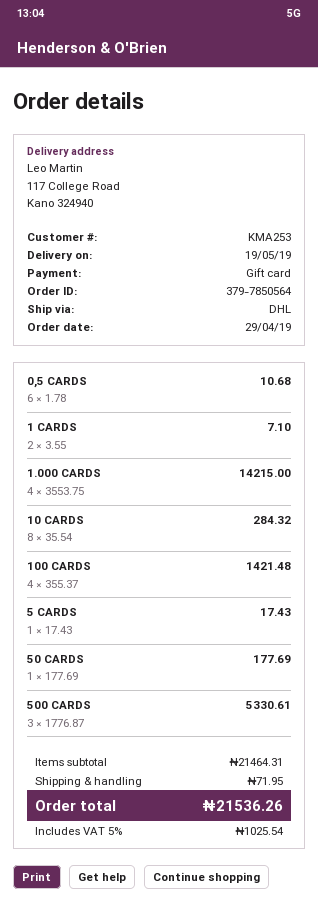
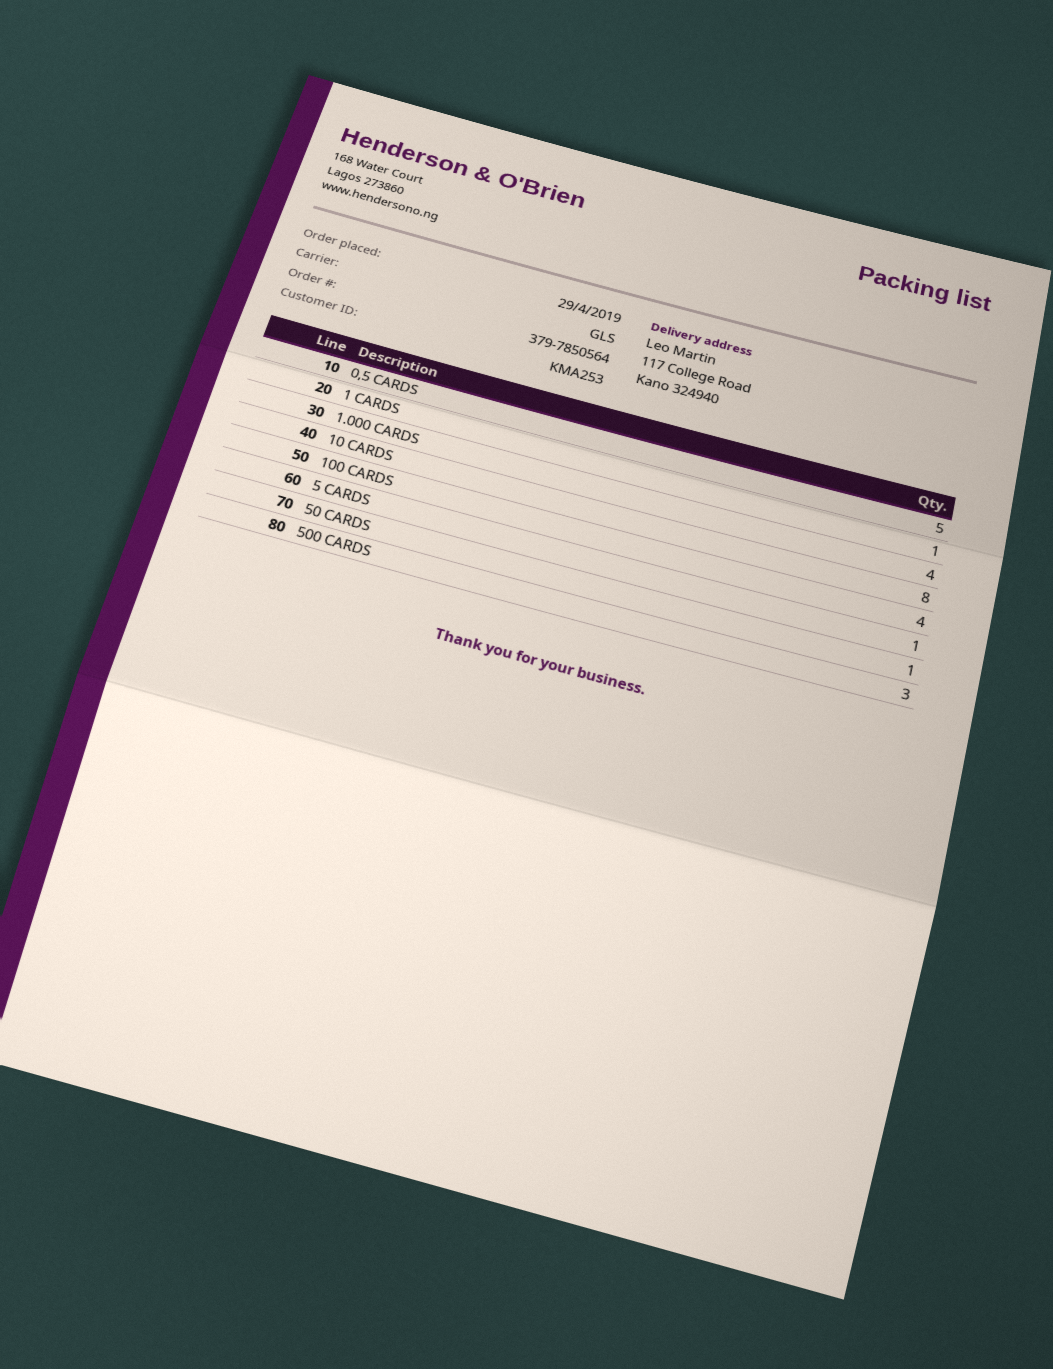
shipping method: DHL -> GLS
0,5 CARDS: 6 -> 5
1 CARDS: 2 -> 1

